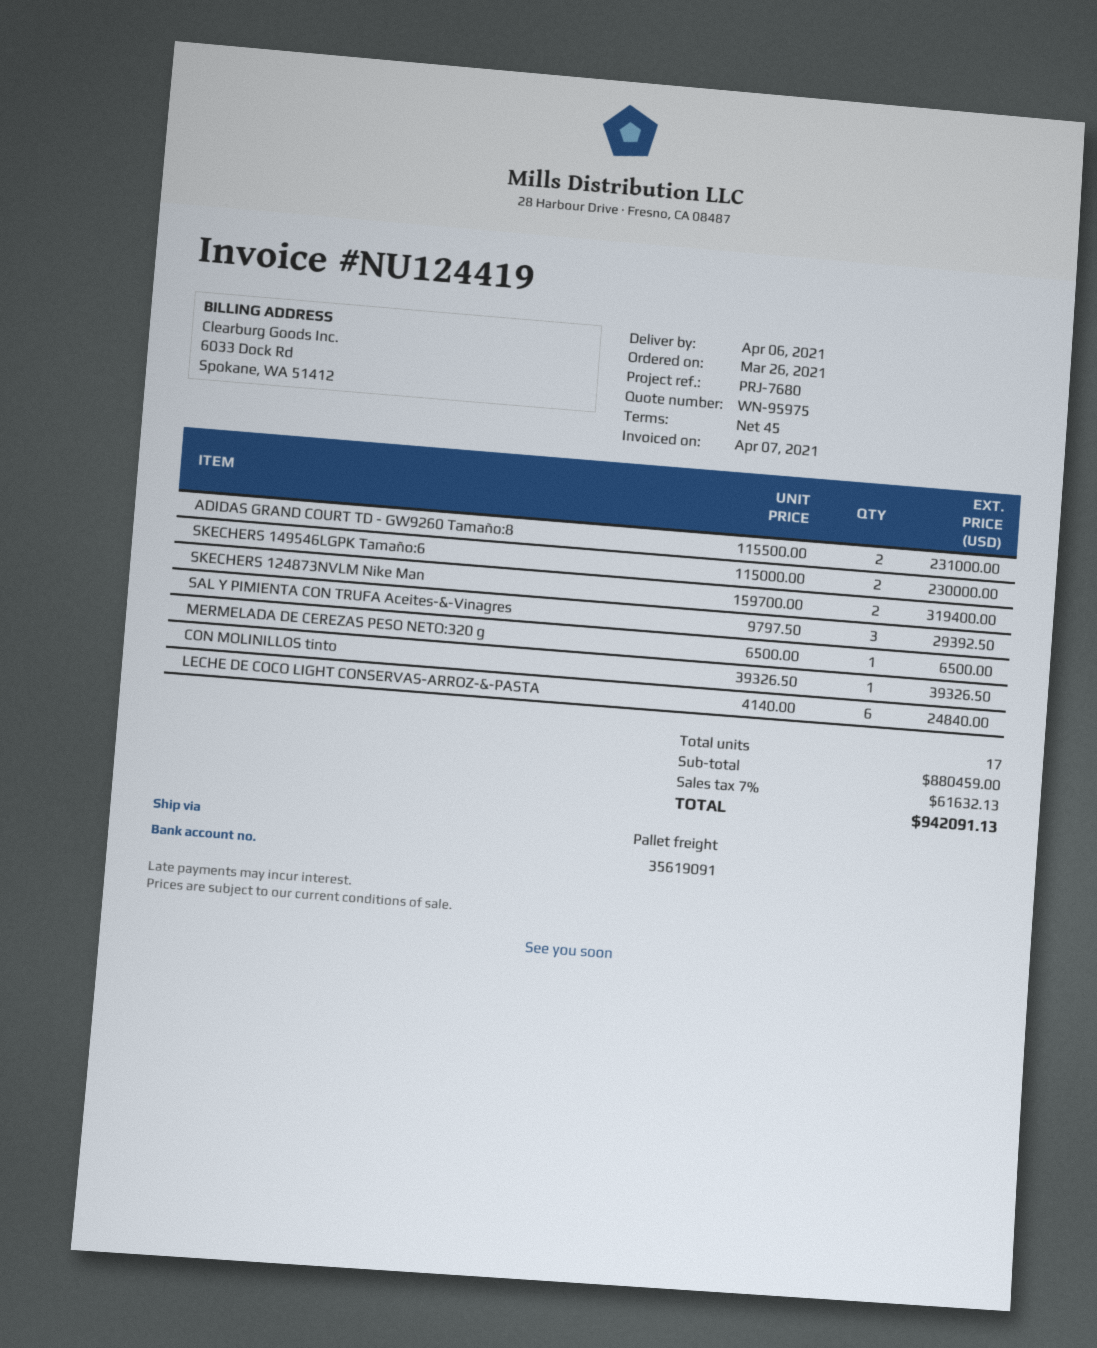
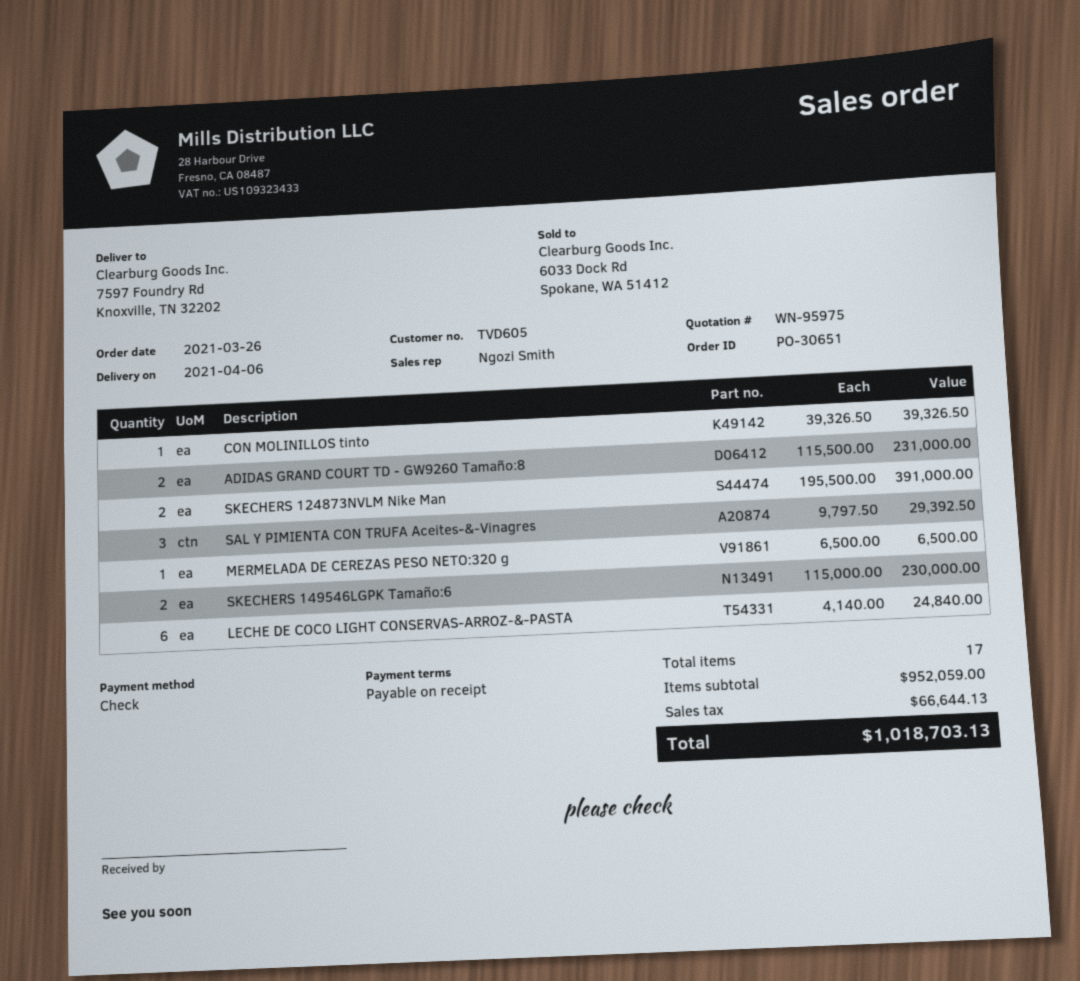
payment terms: 45 days -> on receipt
SKECHERS 124873NVLM Nike Man: 2 x 159700.00 = 319400.00 -> 2 x 195500.00 = 391000.00
subtotal: 880459.00 -> 952059.00
tax: 61632.13 -> 66644.13
total: 942091.13 -> 1018703.13

